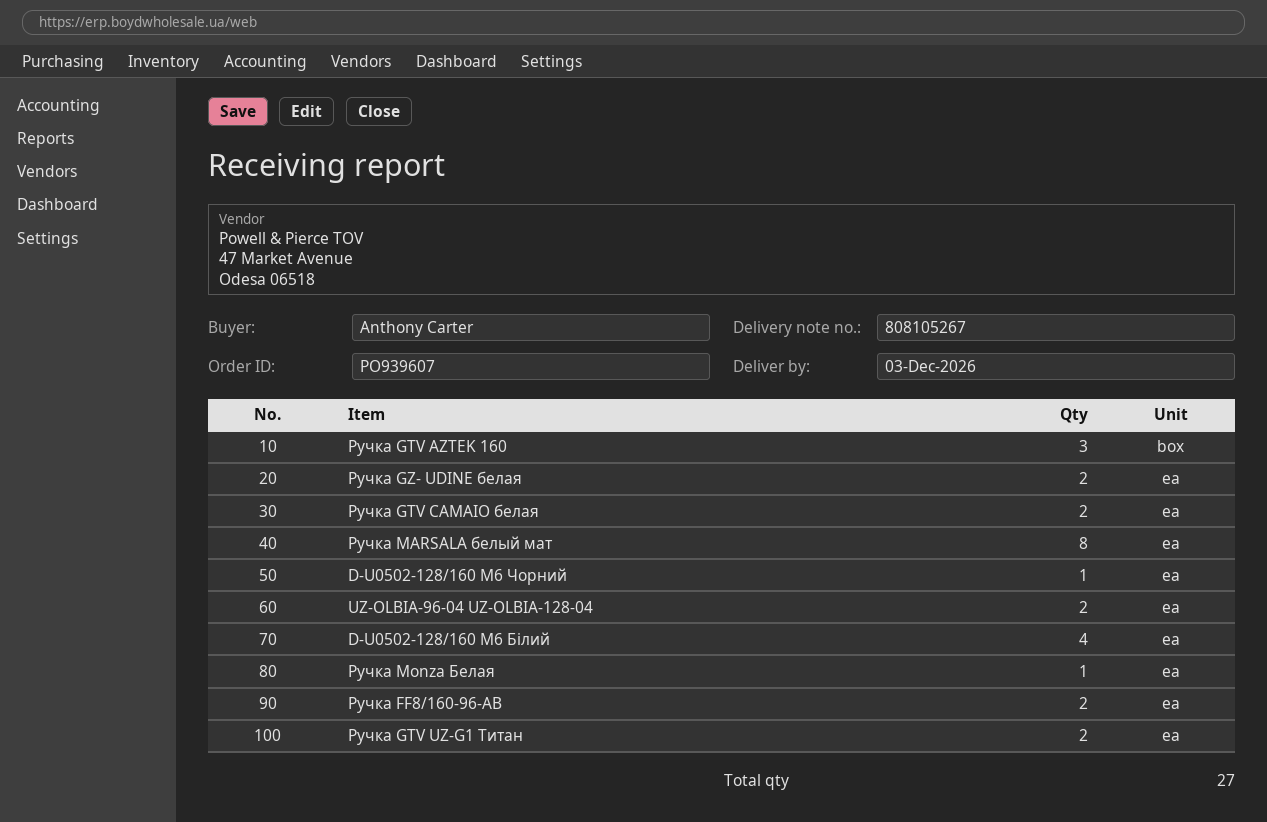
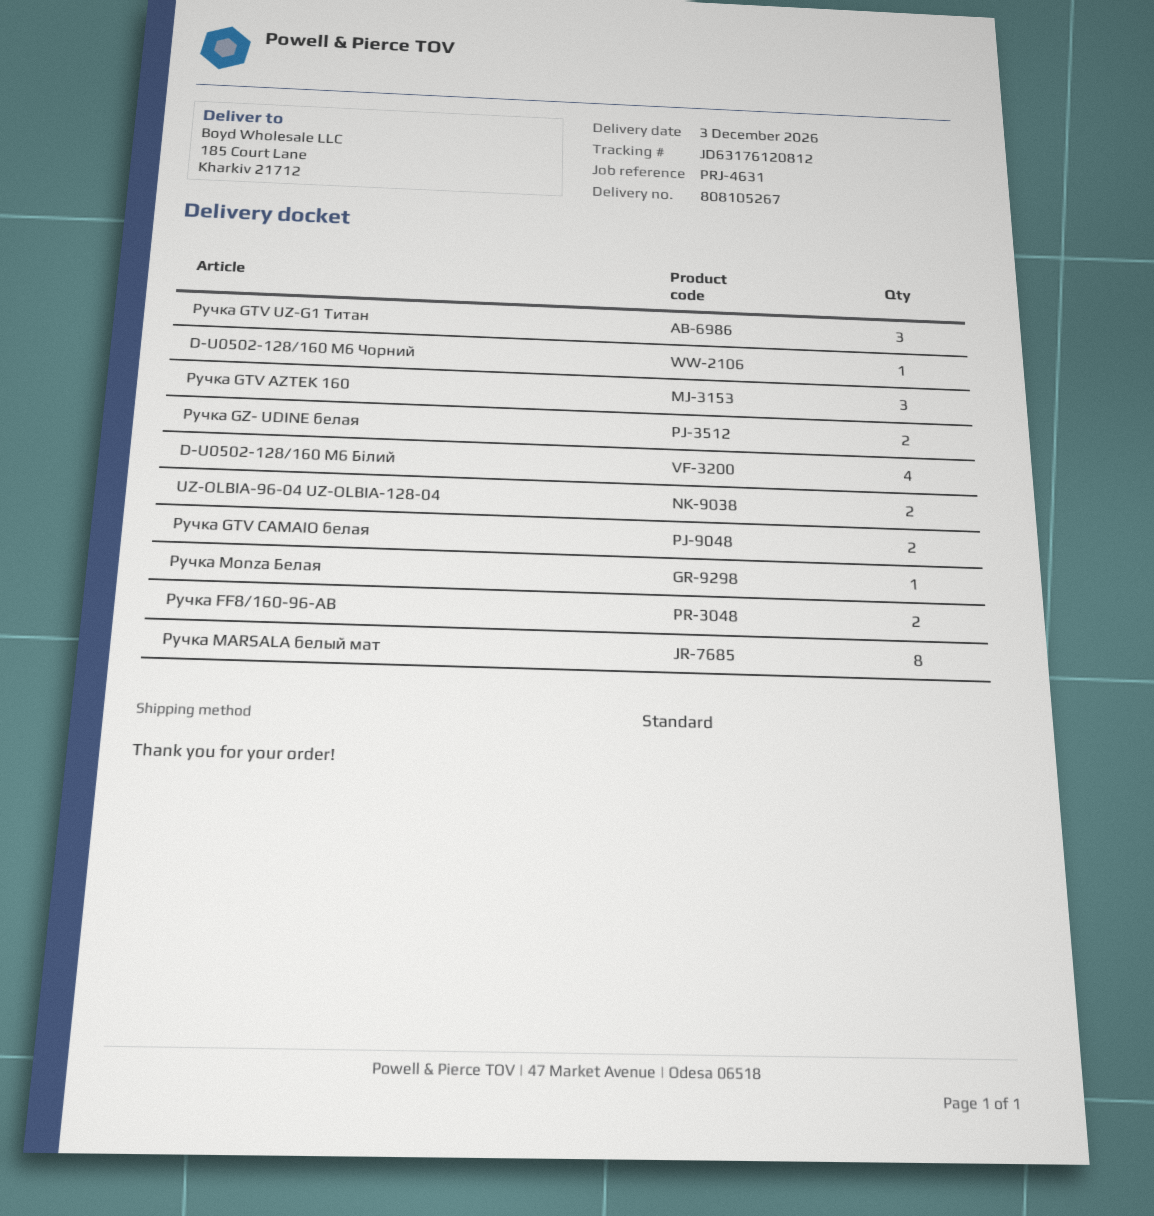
Ручка GTV UZ-G1 Титан: 2 -> 3

